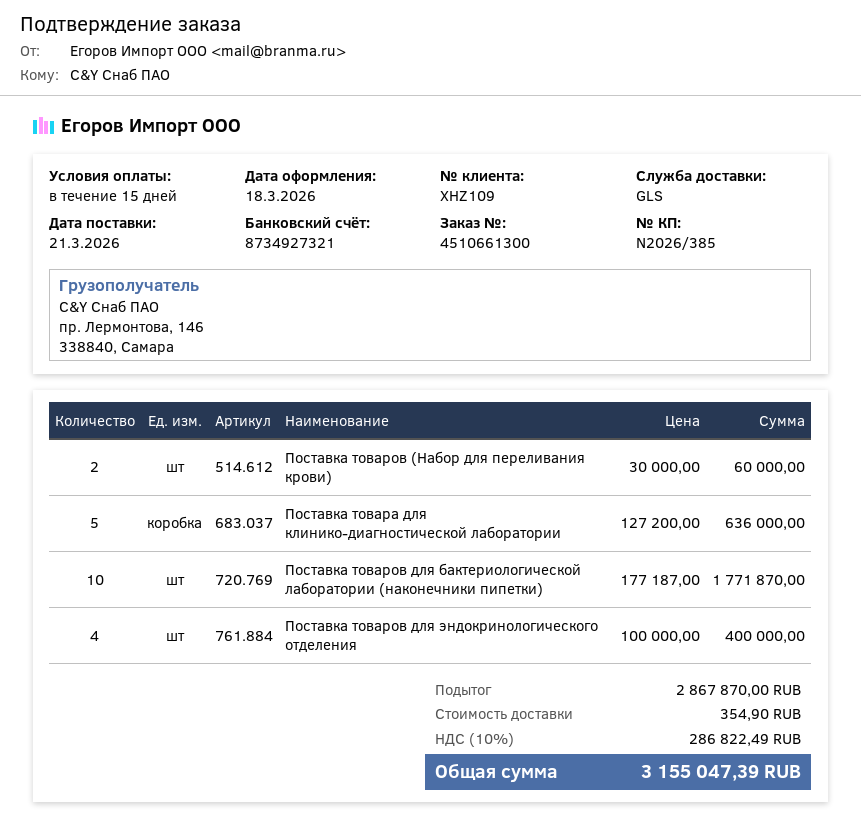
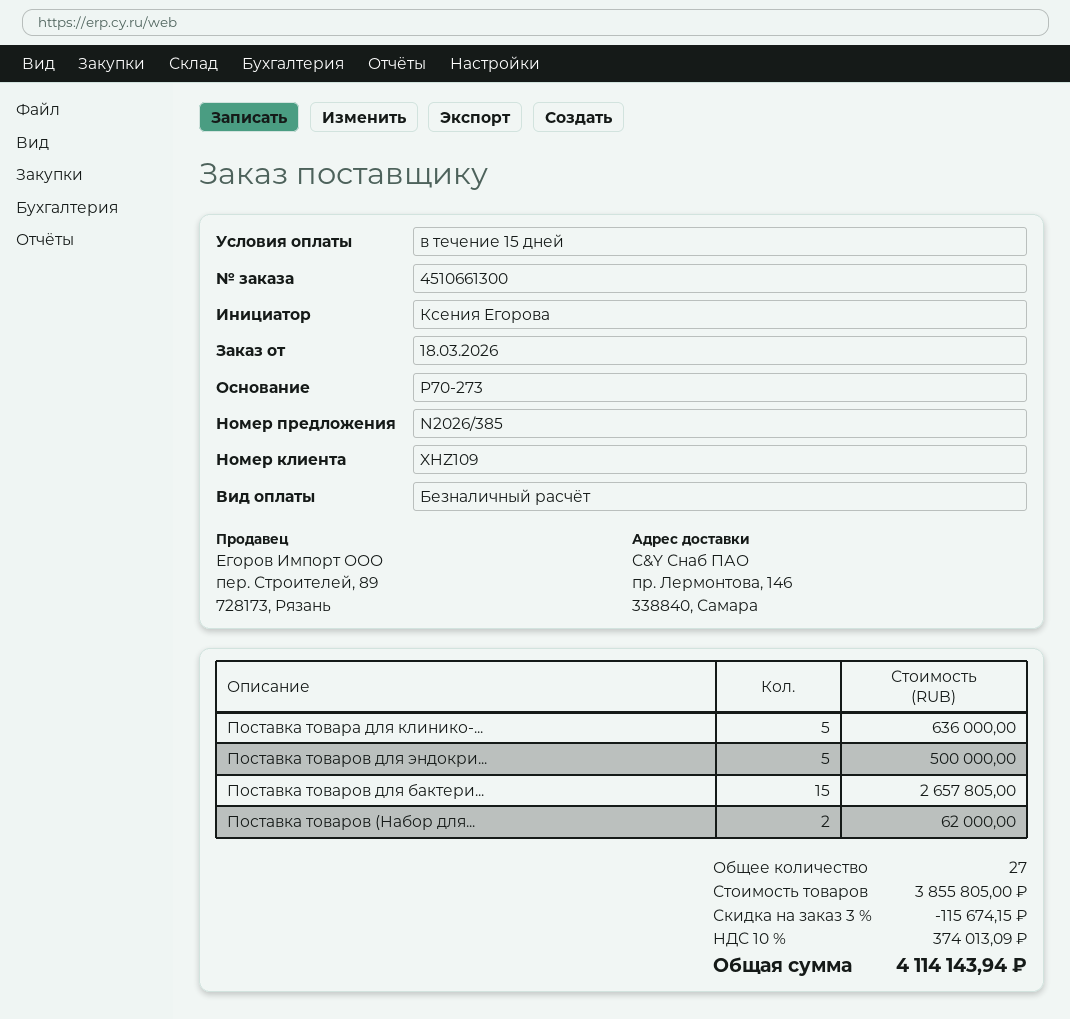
Поставка товаров (Набор для переливания крови): 2 for 60000.00 -> 2 for 62000.00
Поставка товаров для бактериологической лаборатории (наконечники пипетки): 10 for 1771870.00 -> 15 for 2657805.00
Поставка товаров для эндокринологического отделения: 4 for 400000.00 -> 5 for 500000.00
subtotal: 2867870.00 -> 3855805.00
discount: none -> 3% = 115674.15
shipping: 354.90 -> none
tax: 10% = 286822.49 -> 10% = 374013.09
total: 3155047.39 -> 4114143.94

